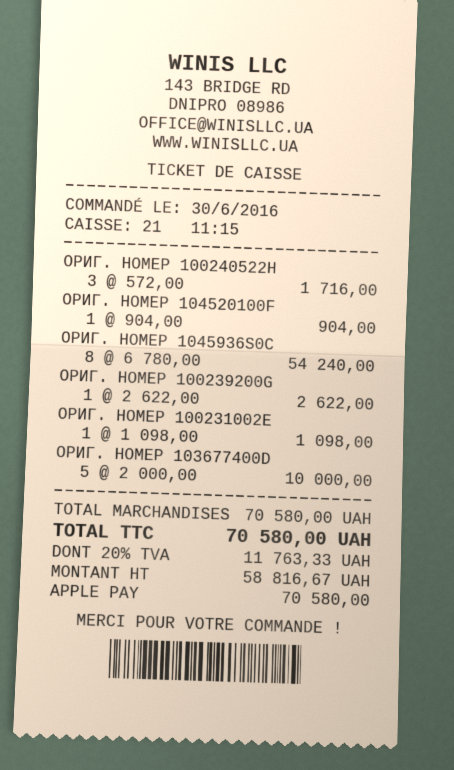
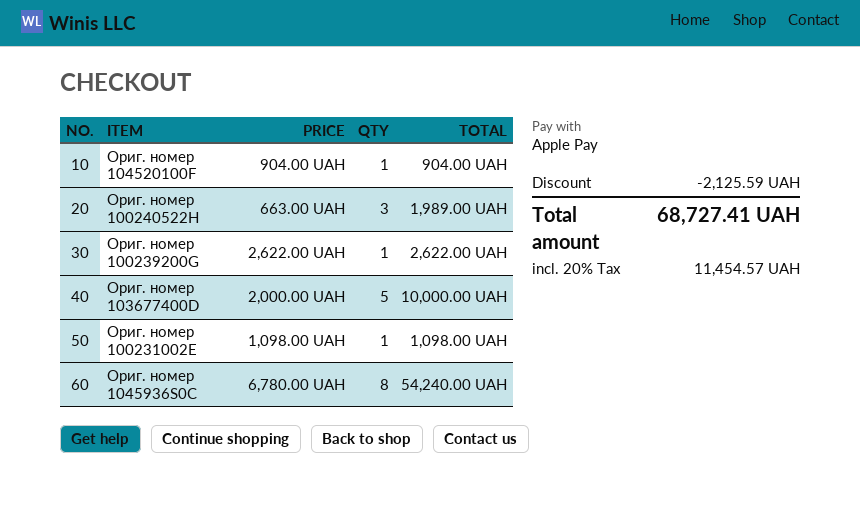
ОРИГ. НОМЕР 100240522H: 3 x 572.00 = 1716.00 -> 3 x 663.00 = 1989.00
discount: none -> 2125.59
tax: 20% = 11763.33 -> 20% = 11454.57
total: 70580.00 -> 68727.41

